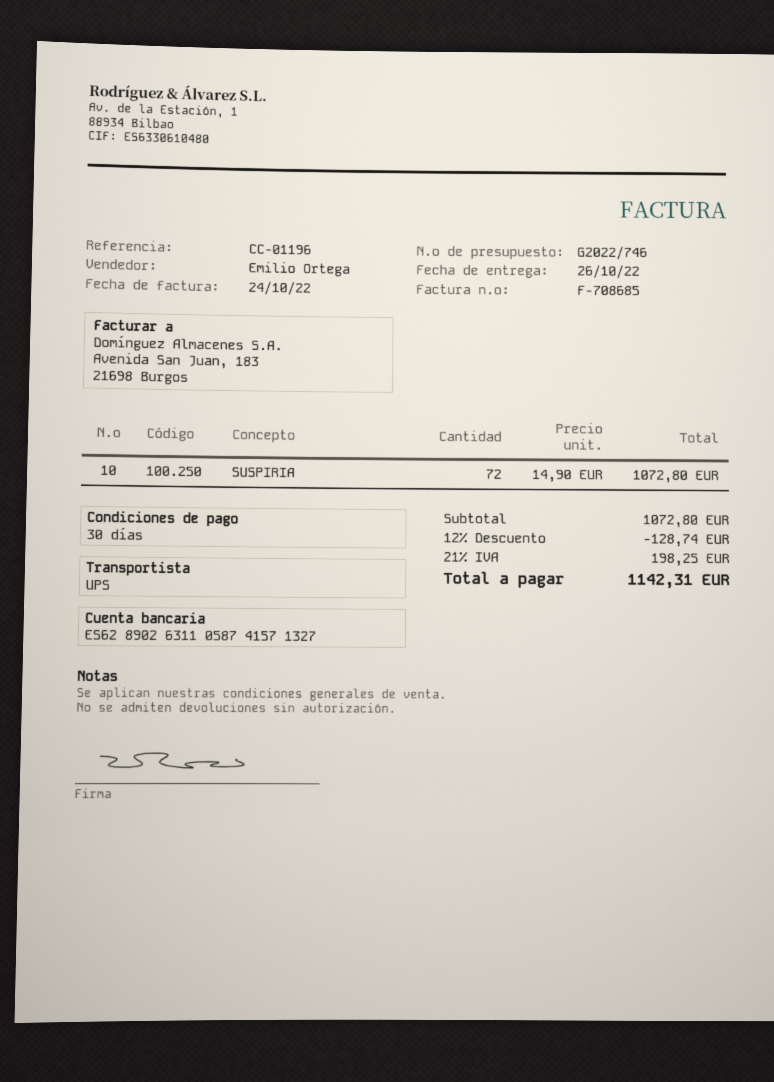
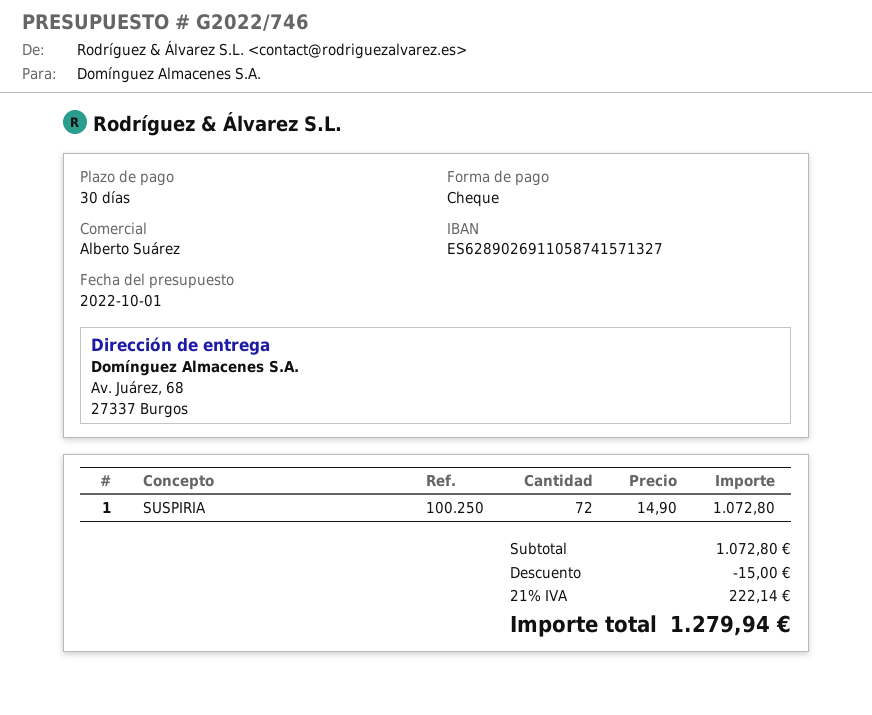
sales rep: Emilio Ortega -> Alberto Suárez
bank account: ES6289026311058741571327 -> ES6289026911058741571327
discount: 128.74 -> 15.00
tax: 21% = 198.25 -> 21% = 222.14
total: 1142.31 -> 1279.94

